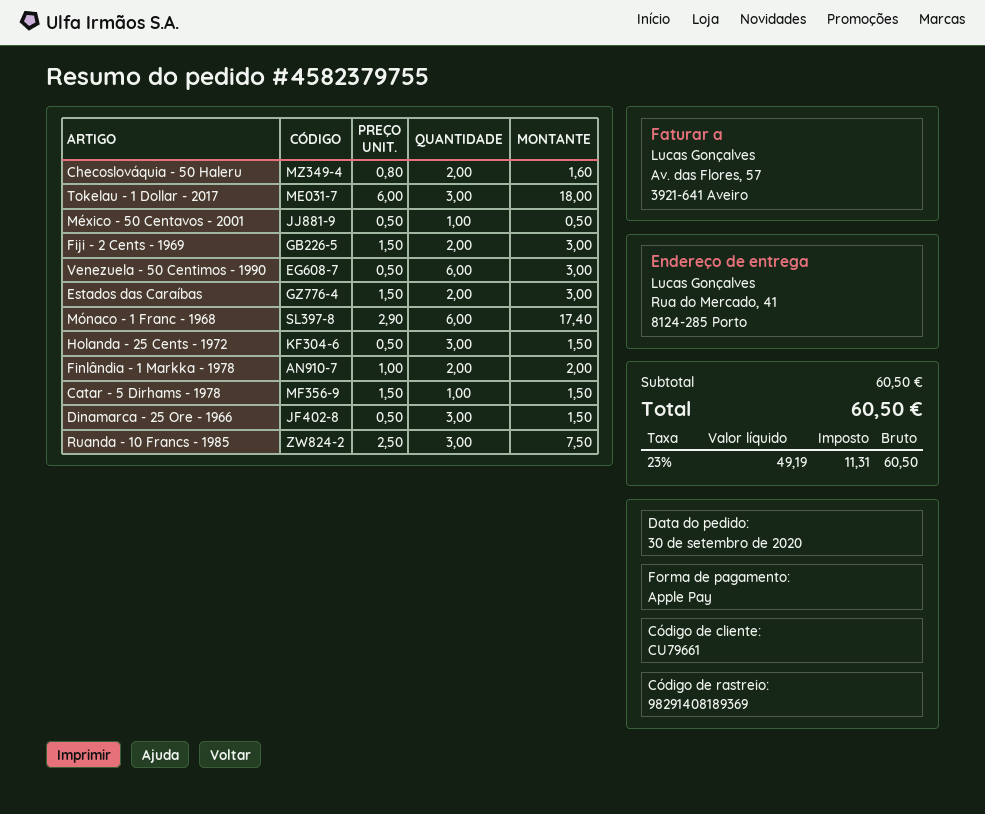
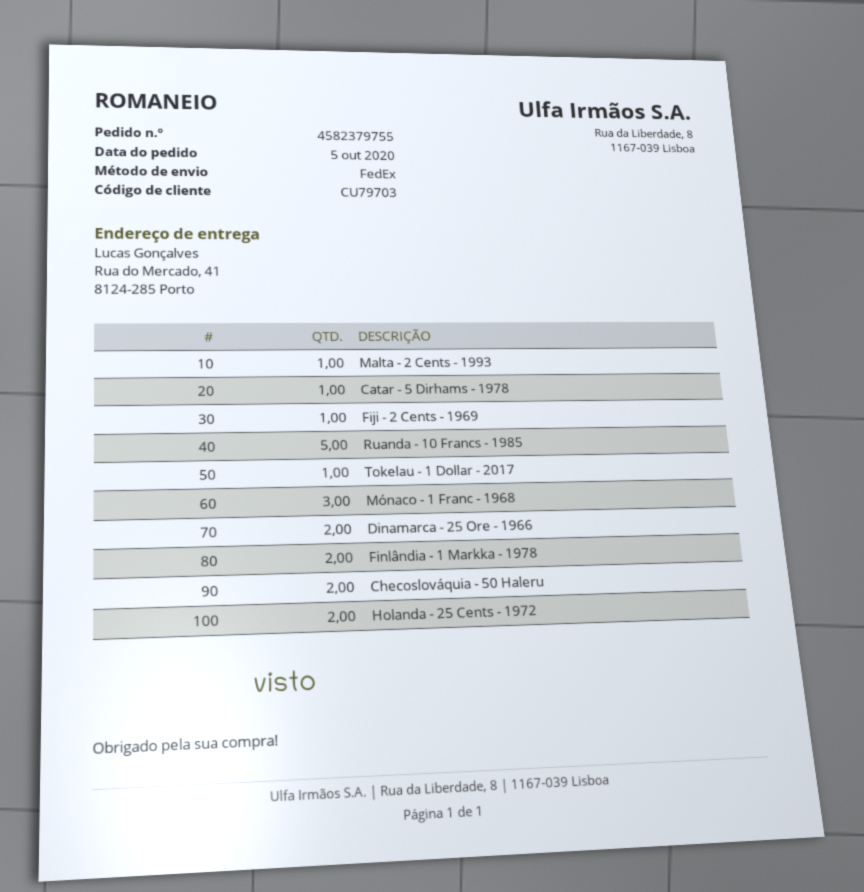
order date: 2020-09-30 -> 2020-10-05
customer number: CU79661 -> CU79703
Tokelau - 1 Dollar - 2017: 3 -> 1
México - 50 Centavos - 2001: 1 -> none
Fiji - 2 Cents - 1969: 2 -> 1
Venezuela - 50 Centimos - 1990: 6 -> none
Estados das Caraíbas: 2 -> none
Mónaco - 1 Franc - 1968: 6 -> 3
Holanda - 25 Cents - 1972: 3 -> 2
Dinamarca - 25 Ore - 1966: 3 -> 2
Ruanda - 10 Francs - 1985: 3 -> 5
Malta - 2 Cents - 1993: none -> 1

